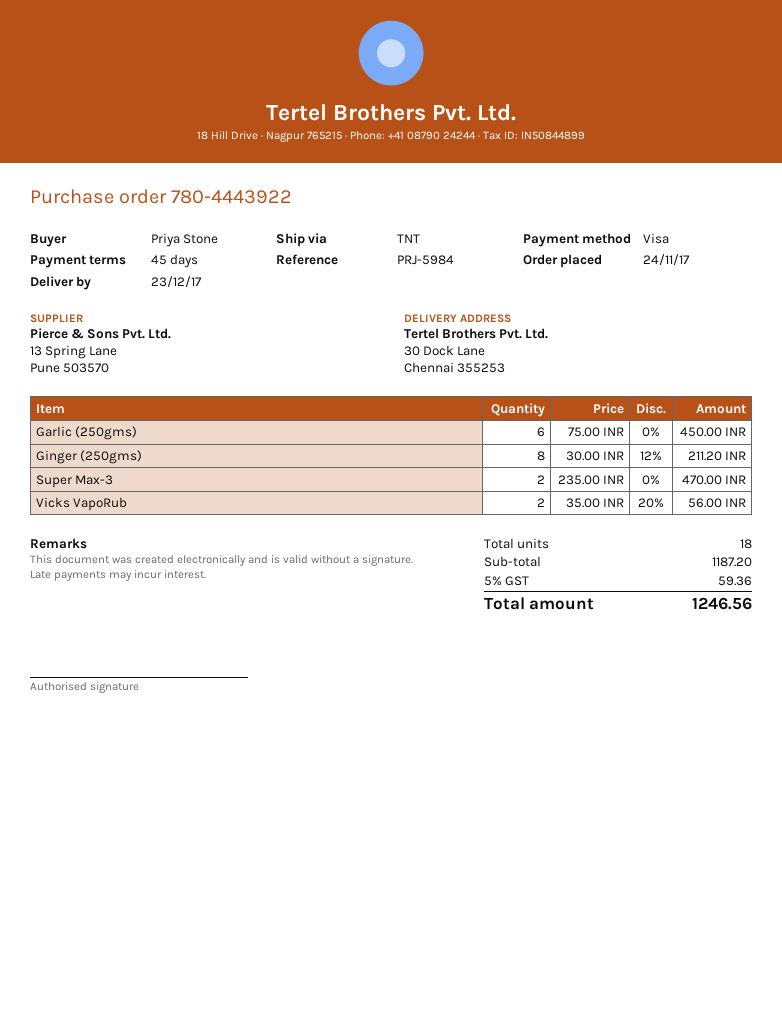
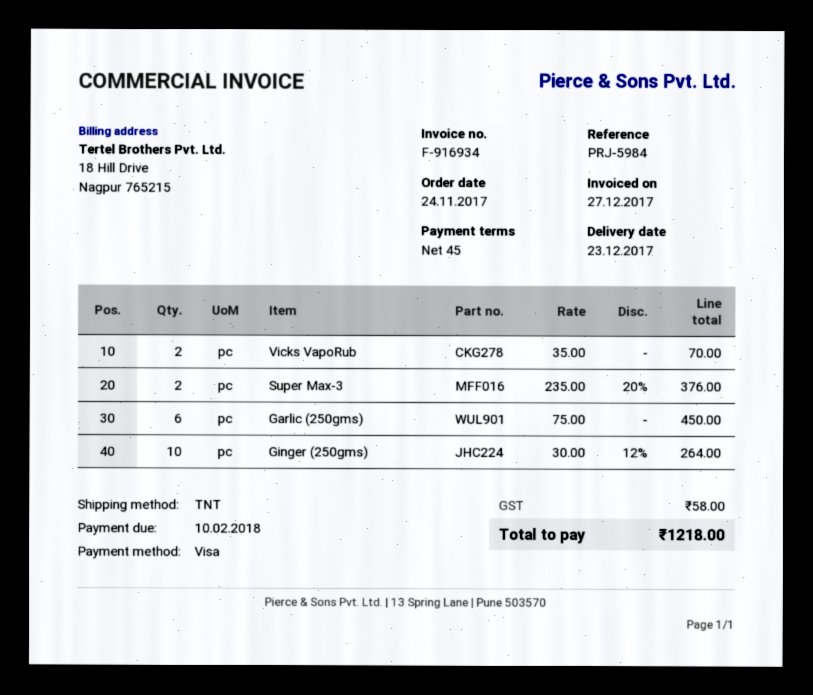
Ginger (250gms): 8 x 30.00 - 12% = 211.20 -> 10 x 30.00 - 12% = 264.00
Super Max-3: 2 x 235.00 = 470.00 -> 2 x 235.00 - 20% = 376.00
Vicks VapoRub: 2 x 35.00 - 20% = 56.00 -> 2 x 35.00 = 70.00
tax: 59.36 -> 58.00
total: 1246.56 -> 1218.00

